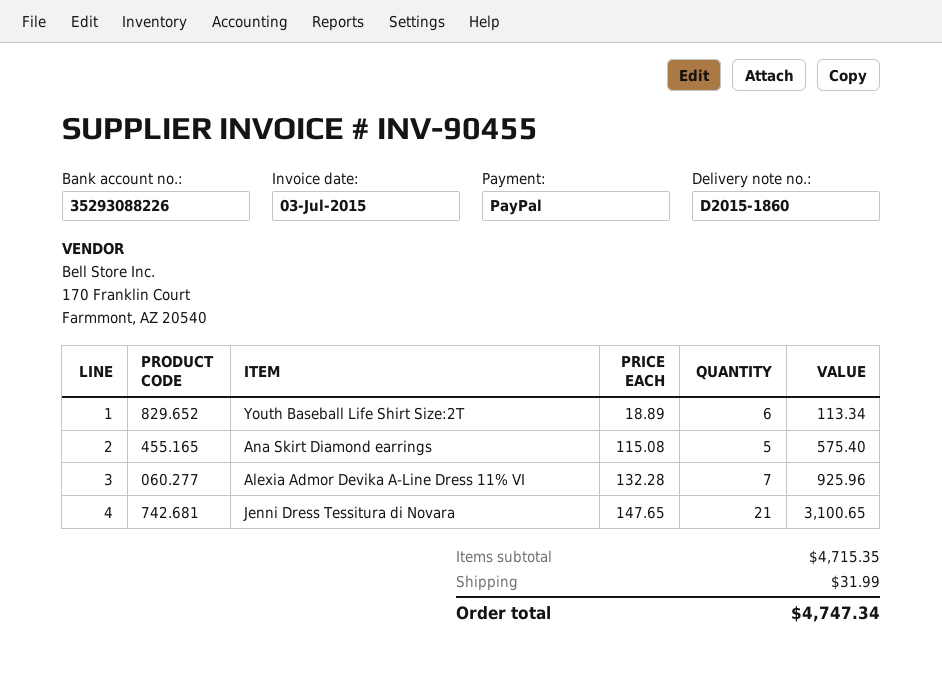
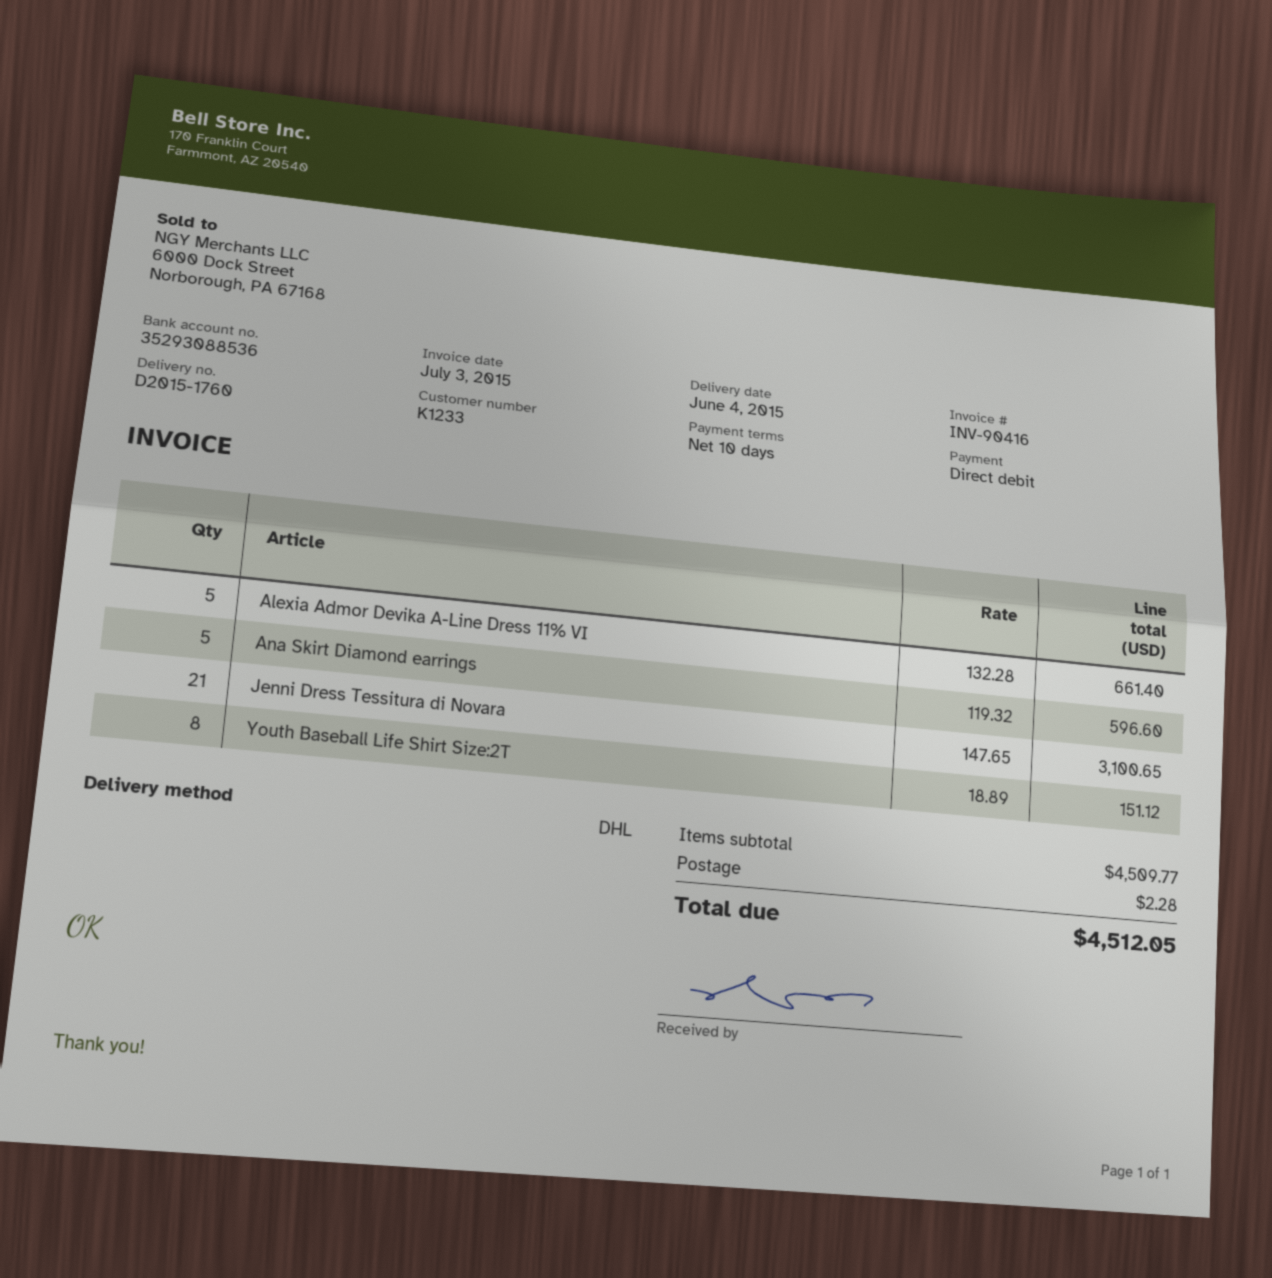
delivery note number: D2015-1860 -> D2015-1760
invoice number: INV-90455 -> INV-90416
payment method: PayPal -> direct debit
bank account: 35293088226 -> 35293088536
Youth Baseball Life Shirt Size:2T: 6 x 18.89 = 113.34 -> 8 x 18.89 = 151.12
Ana Skirt Diamond earrings: 5 x 115.08 = 575.40 -> 5 x 119.32 = 596.60
Alexia Admor Devika A-Line Dress 11% VI: 7 x 132.28 = 925.96 -> 5 x 132.28 = 661.40
subtotal: 4715.35 -> 4509.77
shipping: 31.99 -> 2.28
total: 4747.34 -> 4512.05

